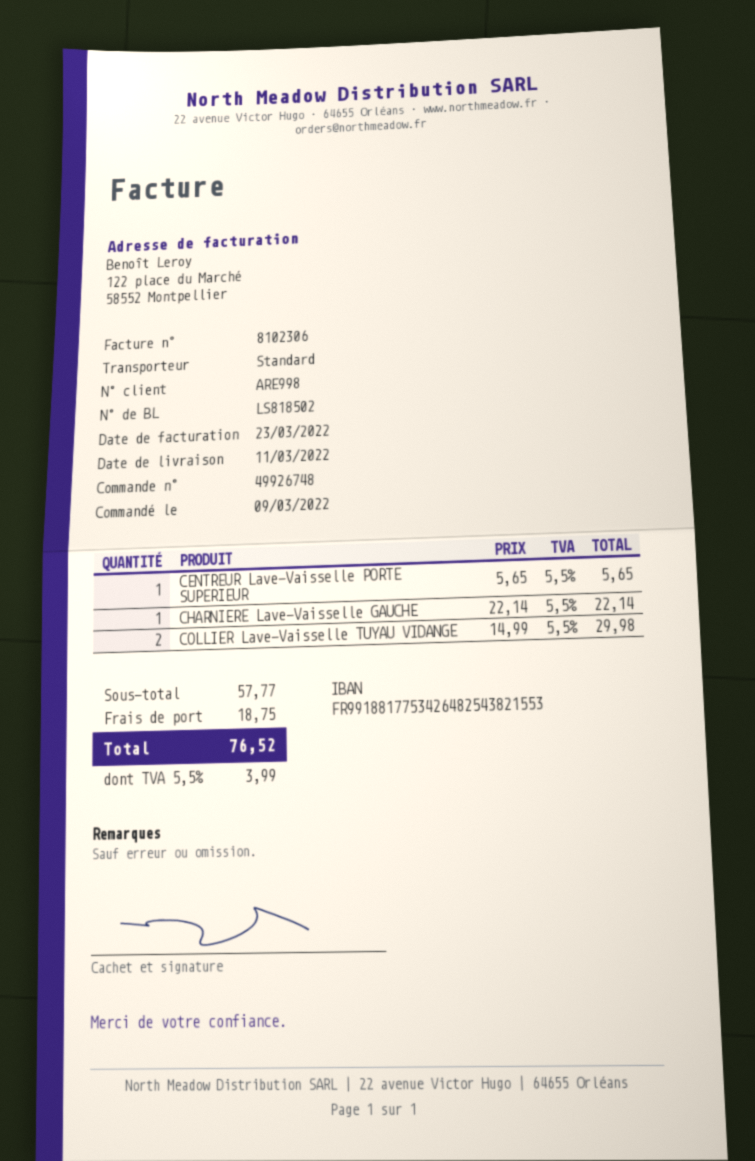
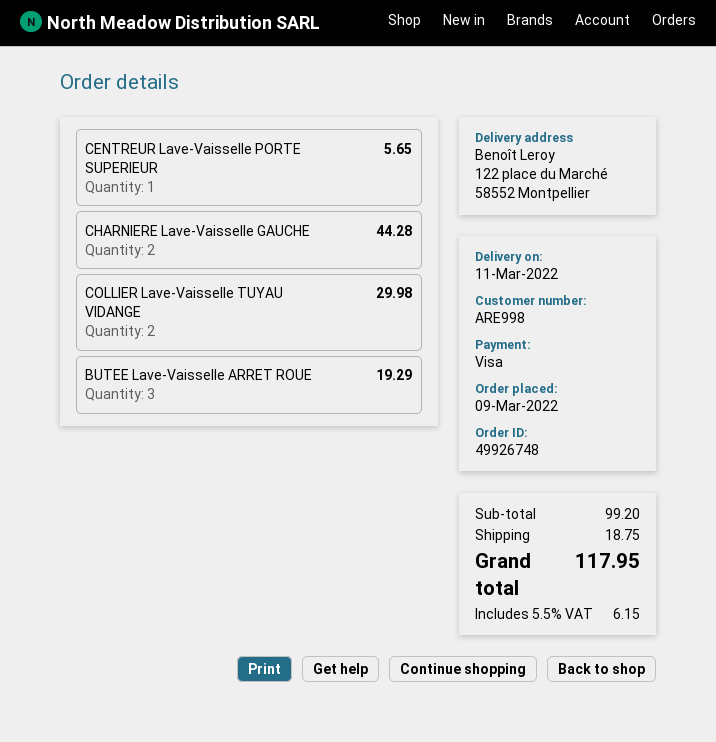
CHARNIERE Lave-Vaisselle GAUCHE: 1 for 22.14 -> 2 for 44.28
BUTEE Lave-Vaisselle ARRET ROUE: none -> 3 for 19.29
subtotal: 57.77 -> 99.20
tax: 5.5% = 3.99 -> 5.5% = 6.15
total: 76.52 -> 117.95

